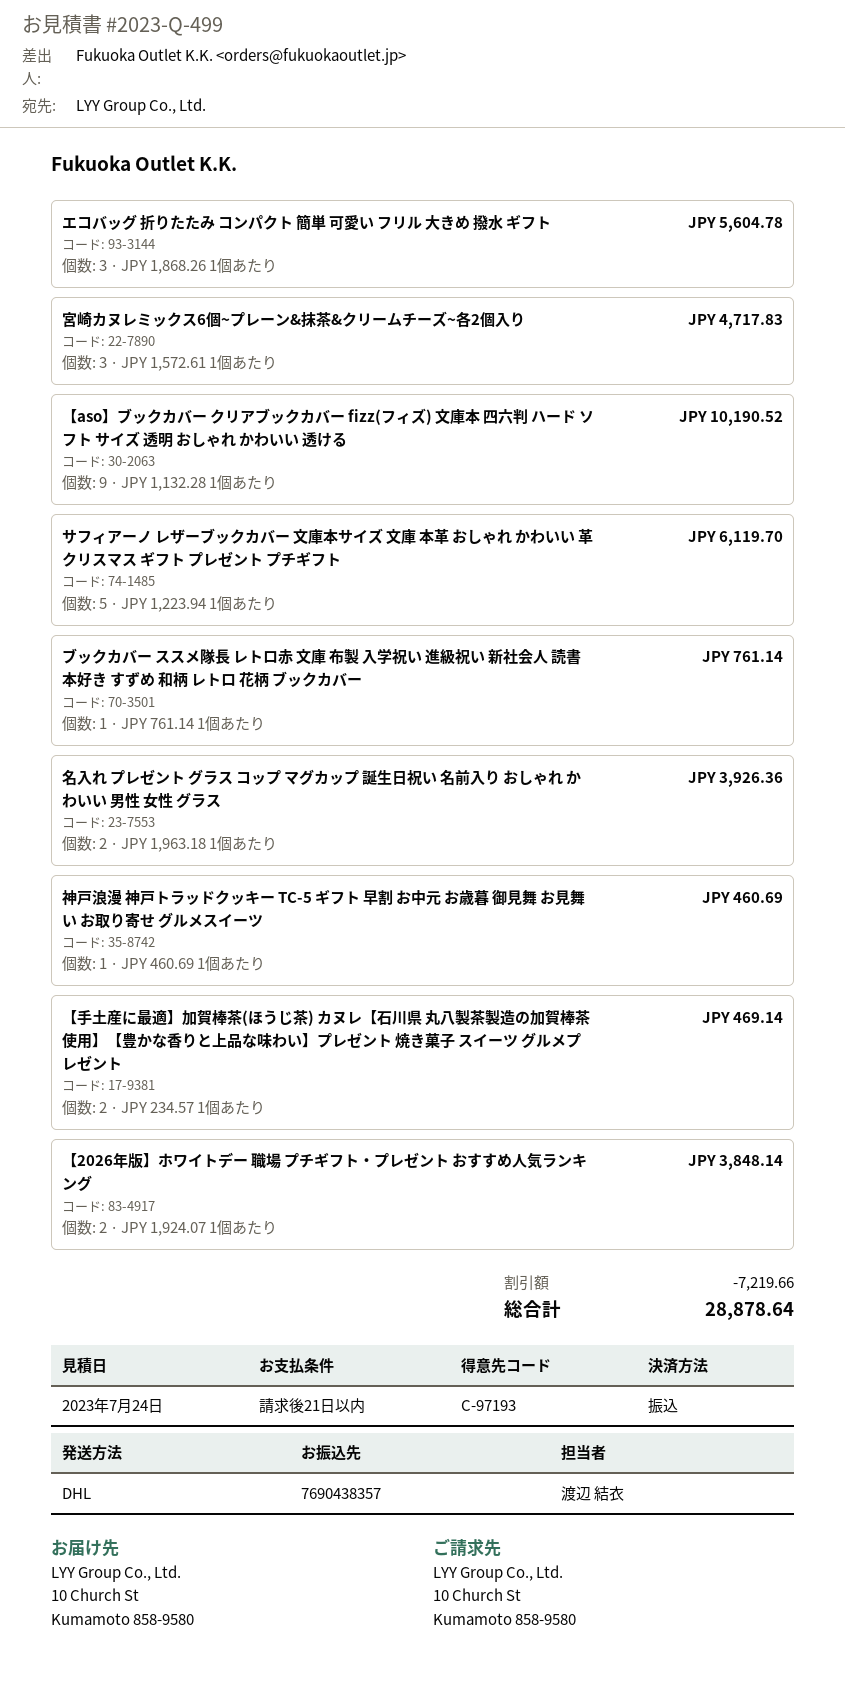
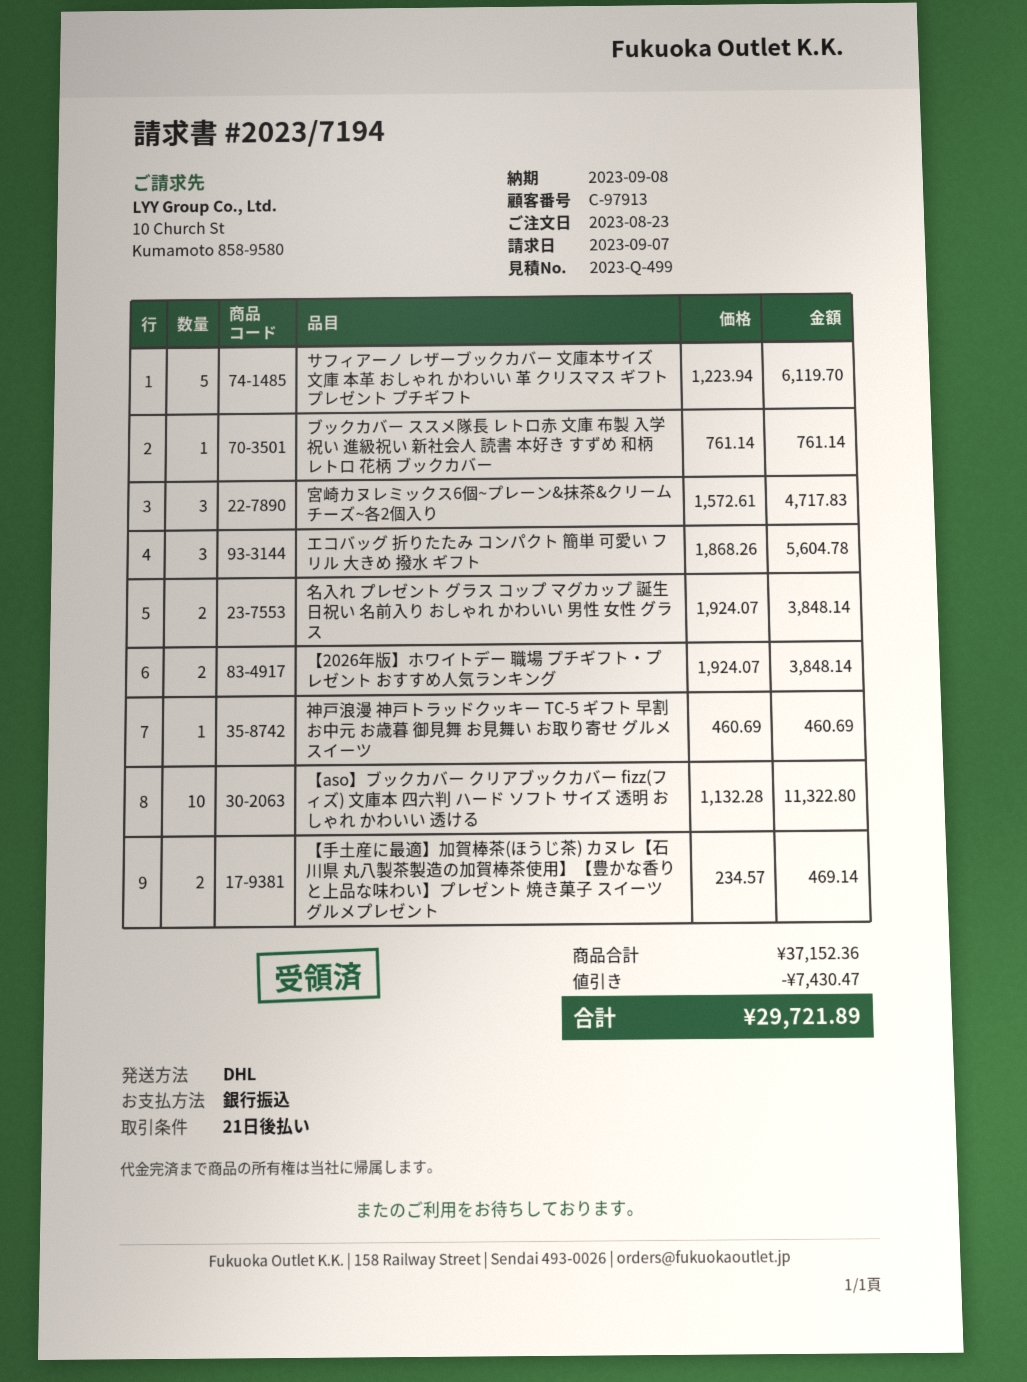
customer number: C-97193 -> C-97913
【aso】ブックカバー クリアブックカバー fizz(フィズ) 文庫本 四六判 ハード ソフト サイズ 透明 おしゃれ かわいい 透ける: 9 x 1132.28 = 10190.52 -> 10 x 1132.28 = 11322.80
名入れ プレゼント グラス コップ マグカップ 誕生日祝い 名前入り おしゃれ かわいい 男性 女性 グラス: 2 x 1963.18 = 3926.36 -> 2 x 1924.07 = 3848.14
discount: 7219.66 -> 7430.47
total: 28878.64 -> 29721.89

